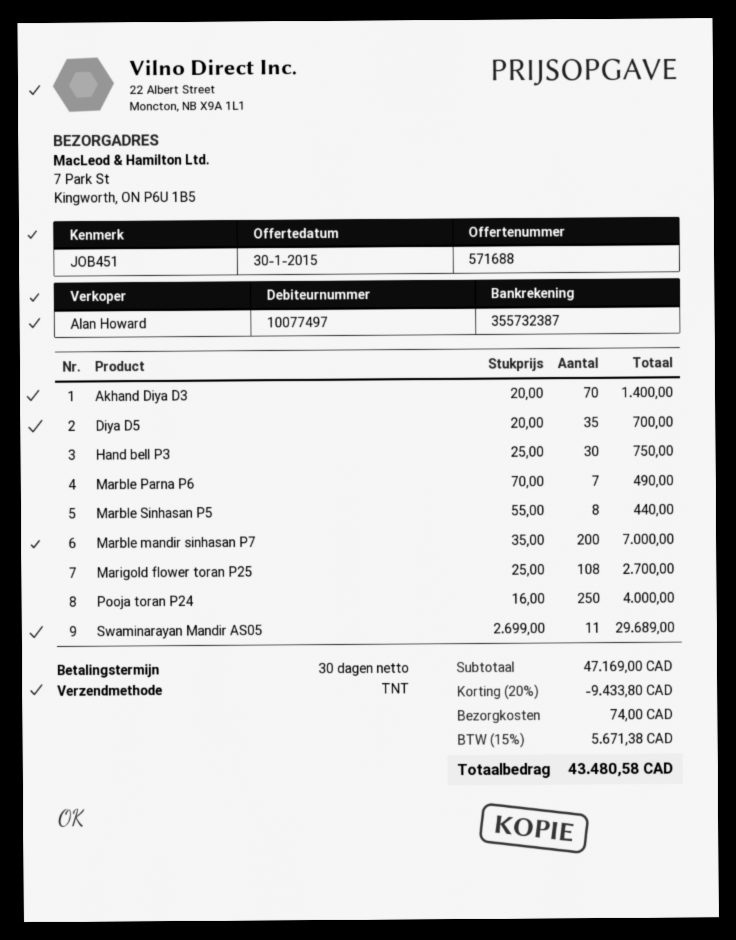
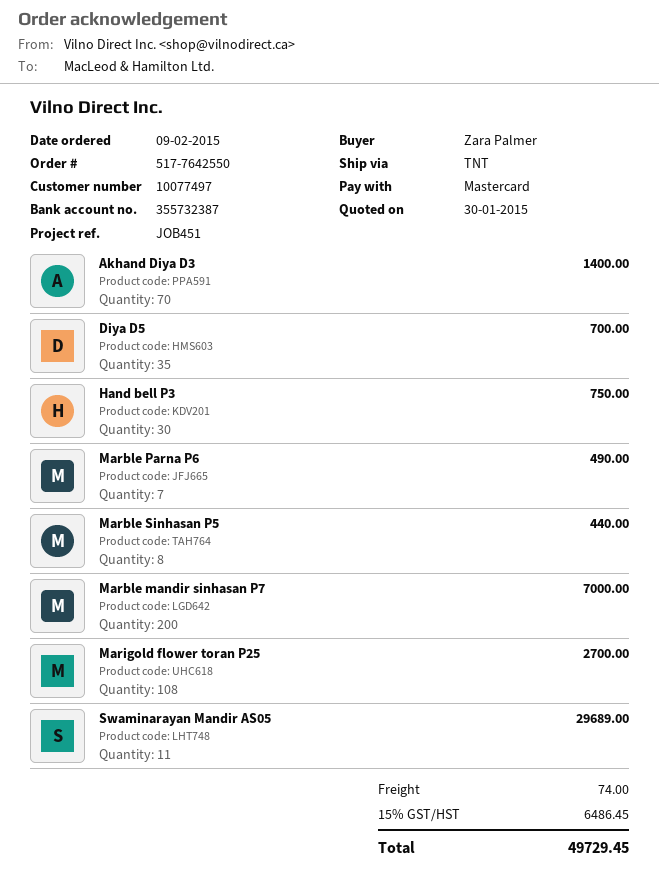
Pooja toran P24: 250 for 4000.00 -> none
discount: 20% = 9433.80 -> none
tax: 15% = 5671.38 -> 15% = 6486.45
total: 43480.58 -> 49729.45

